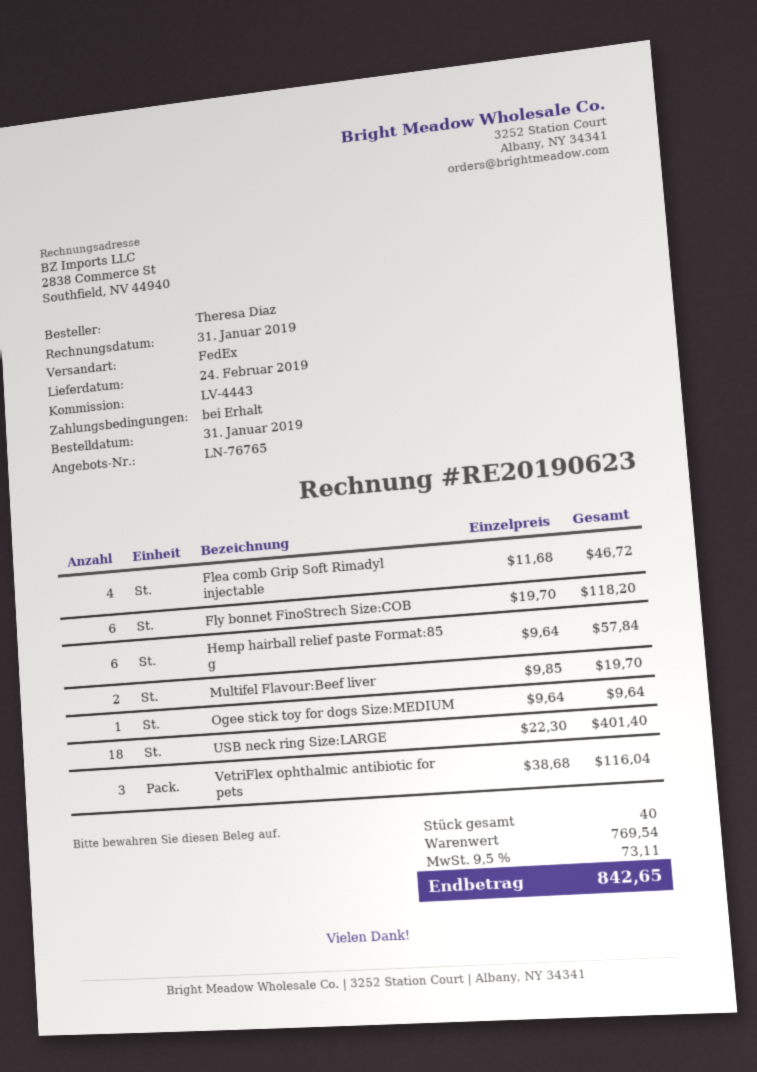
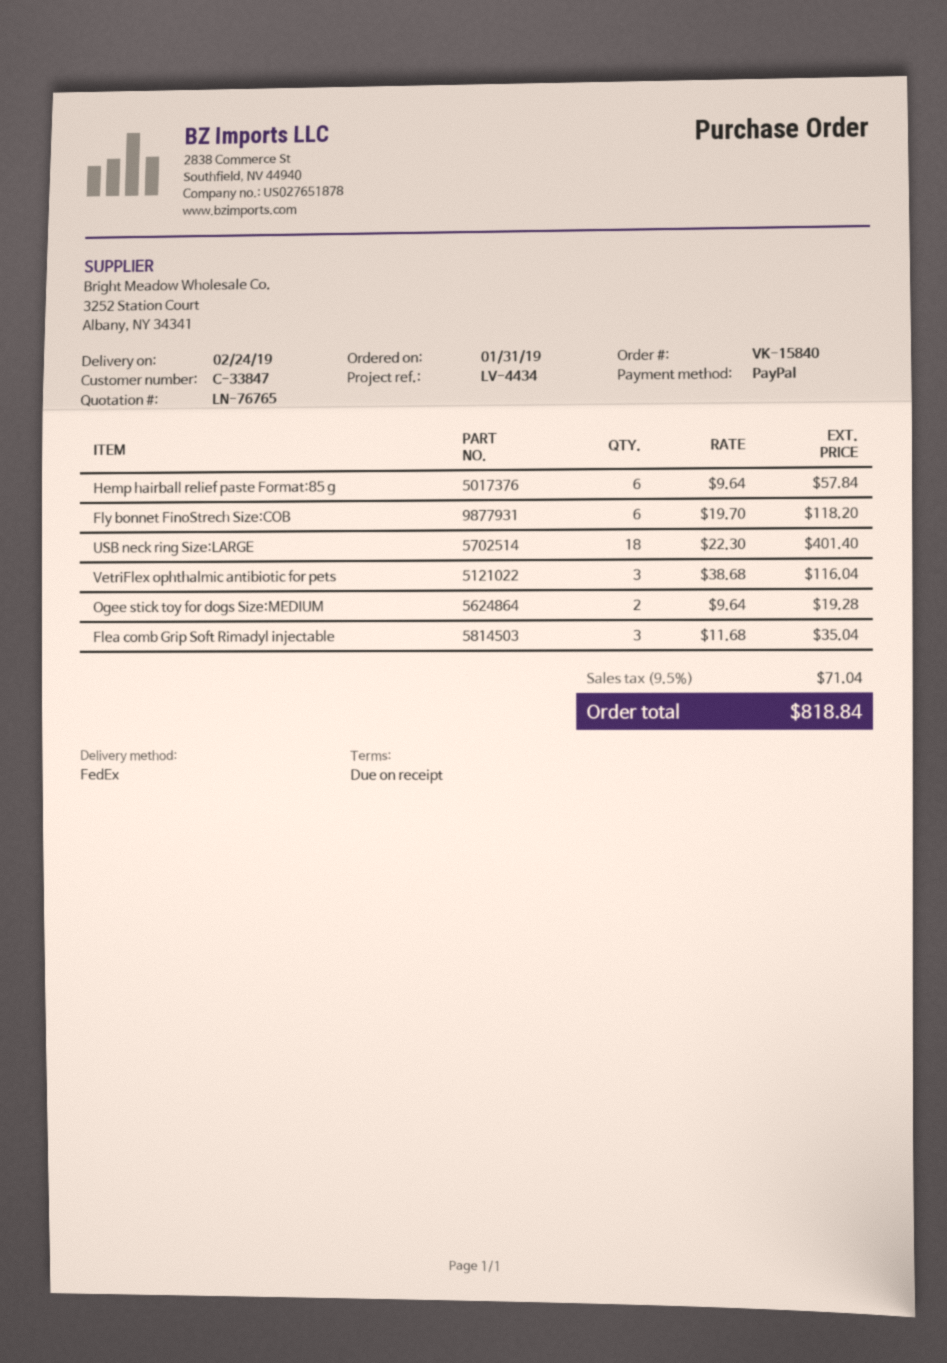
reference: LV-4443 -> LV-4434
Flea comb Grip Soft Rimadyl injectable: 4 x 11.68 = 46.72 -> 3 x 11.68 = 35.04
Multifel Flavour:Beef liver: 2 x 9.85 = 19.70 -> none
Ogee stick toy for dogs Size:MEDIUM: 1 x 9.64 = 9.64 -> 2 x 9.64 = 19.28
tax: 9.5% = 73.11 -> 9.5% = 71.04
total: 842.65 -> 818.84

